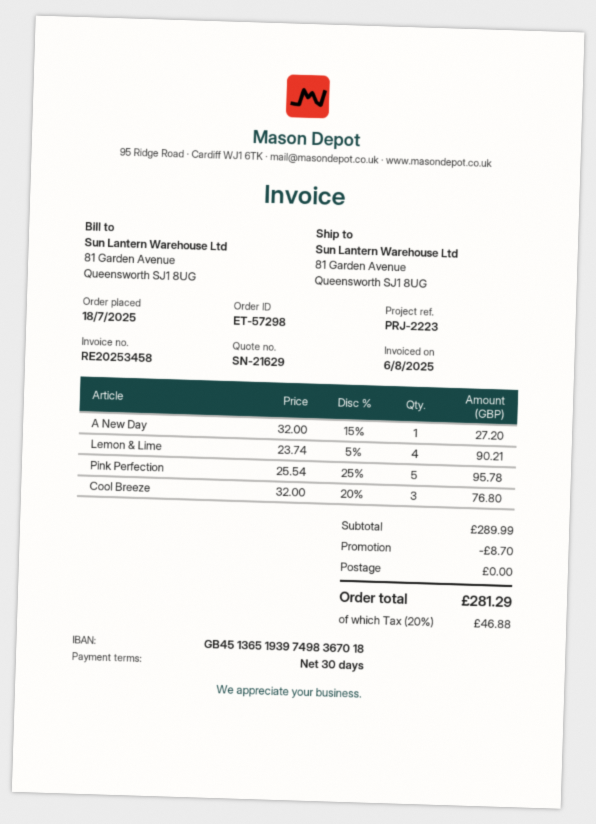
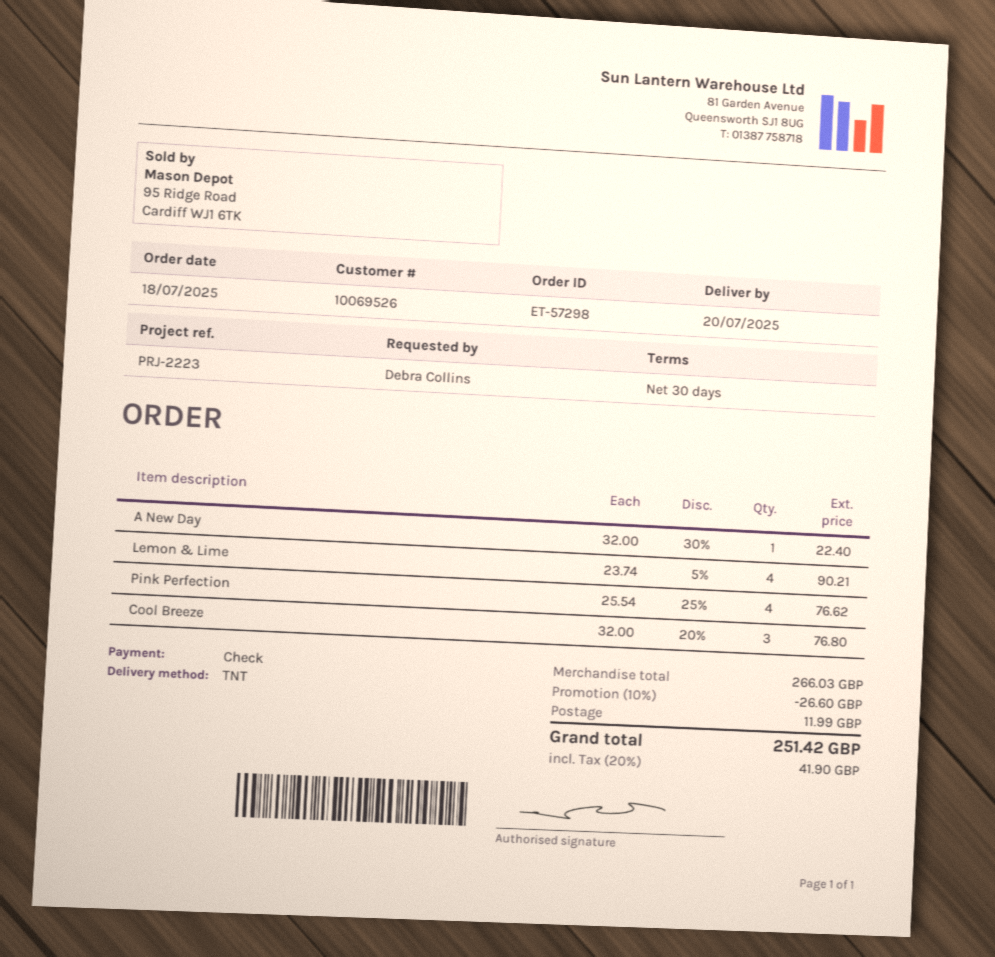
A New Day: 1 x 32.00 - 15% = 27.20 -> 1 x 32.00 - 30% = 22.40
Pink Perfection: 5 x 25.54 - 25% = 95.78 -> 4 x 25.54 - 25% = 76.62
subtotal: 289.99 -> 266.03
discount: 8.70 -> 26.60
shipping: 0.00 -> 11.99
tax: 20% = 46.88 -> 20% = 41.90
total: 281.29 -> 251.42

